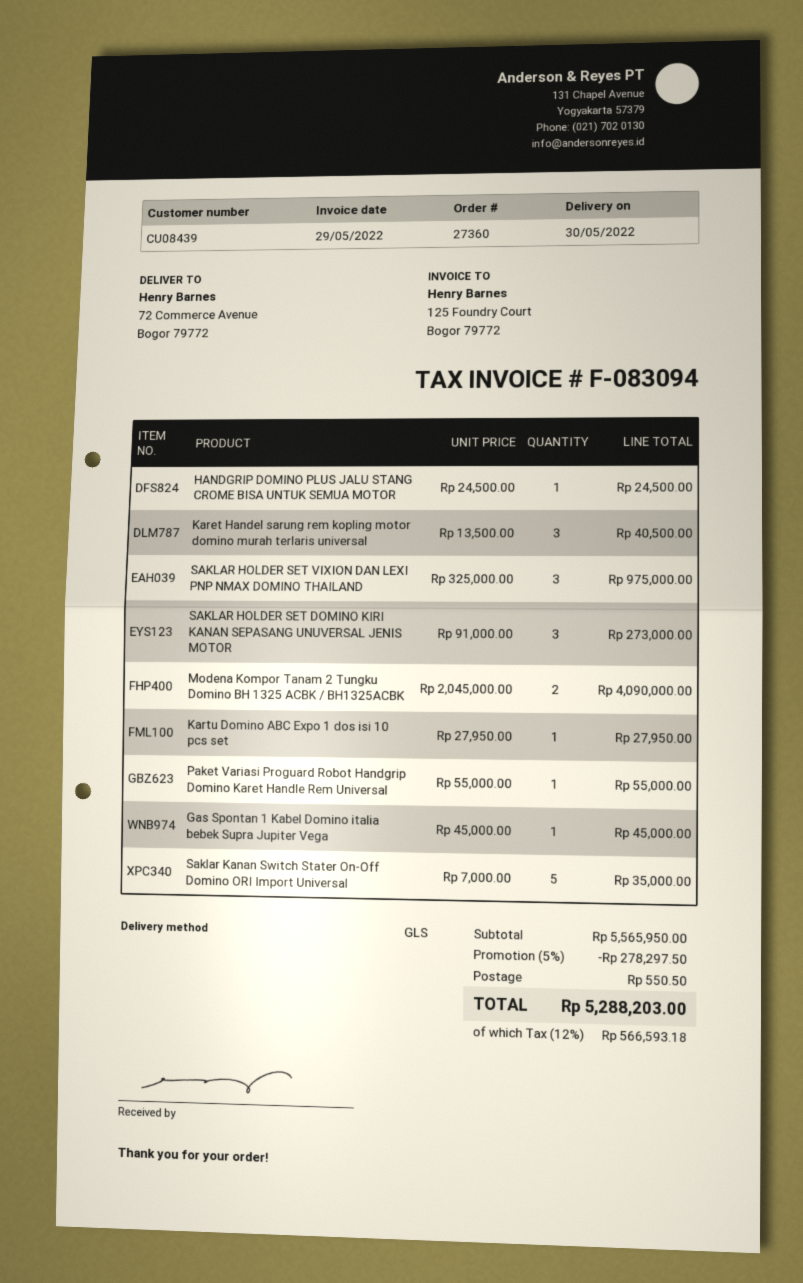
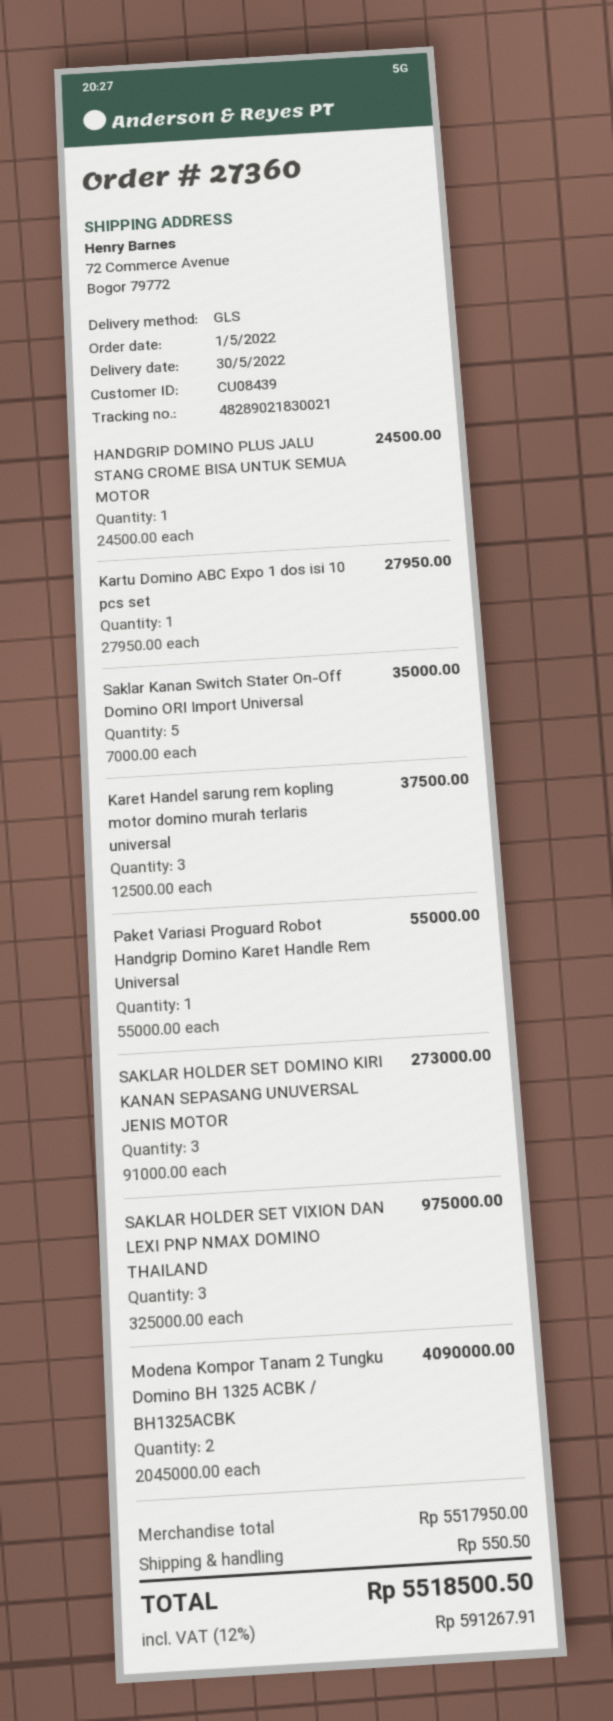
Karet Handel sarung rem kopling motor domino murah terlaris universal: 3 x 13500.00 = 40500.00 -> 3 x 12500.00 = 37500.00
Gas Spontan 1 Kabel Domino italia bebek Supra Jupiter Vega: 1 x 45000.00 = 45000.00 -> none
subtotal: 5565950.00 -> 5517950.00
discount: 5% = 278297.50 -> none
tax: 12% = 566593.18 -> 12% = 591267.91
total: 5288203.00 -> 5518500.50

